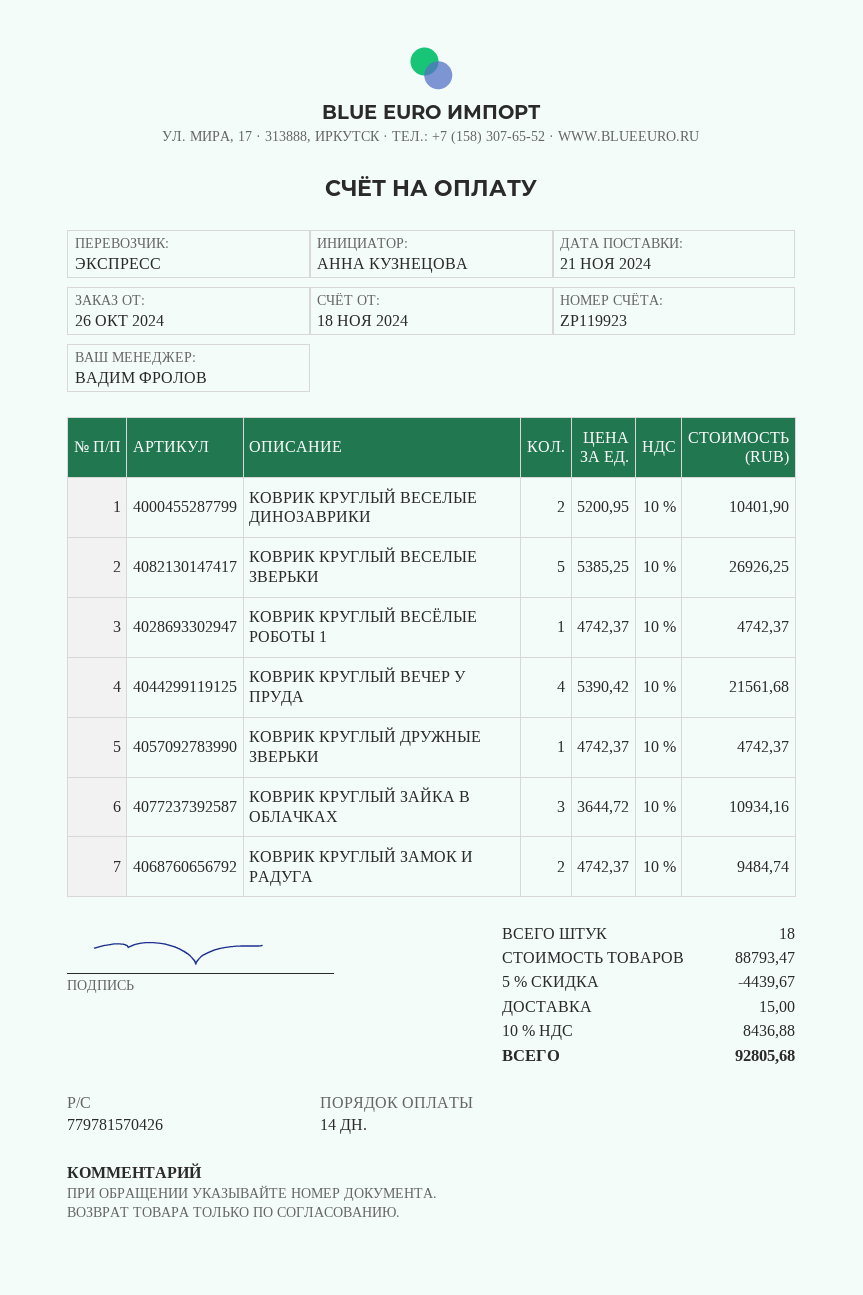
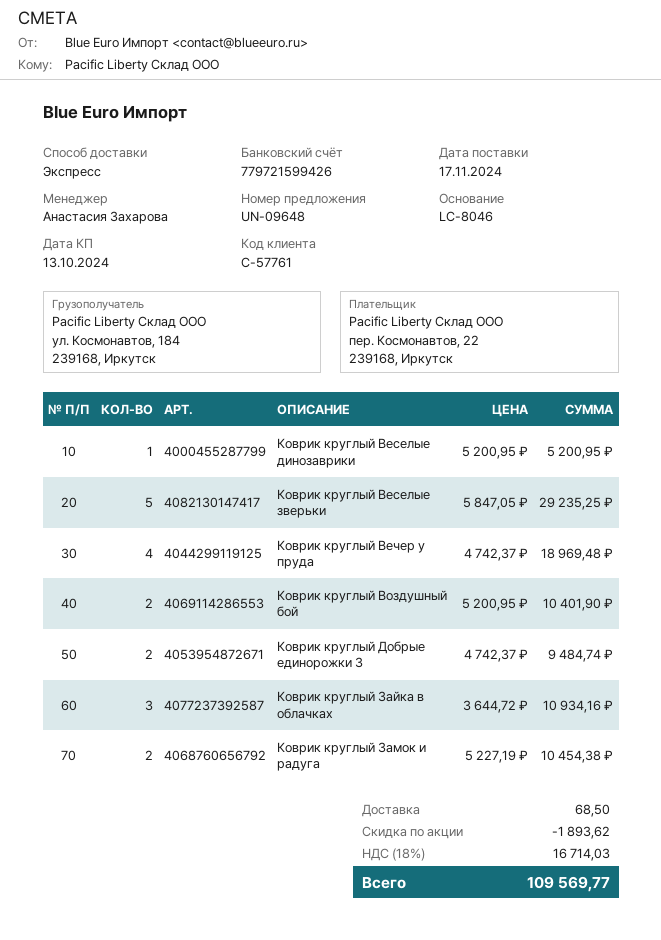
delivery date: 2024-11-21 -> 2024-11-17
sales rep: ВАДИМ ФРОЛОВ -> Анастасия Захарова
bank account: 779781570426 -> 779721599426
КОВРИК КРУГЛЫЙ ВЕСЕЛЫЕ ДИНОЗАВРИКИ: 2 x 5200.95 = 10401.90 -> 1 x 5200.95 = 5200.95
КОВРИК КРУГЛЫЙ ВЕСЕЛЫЕ ЗВЕРЬКИ: 5 x 5385.25 = 26926.25 -> 5 x 5847.05 = 29235.25
КОВРИК КРУГЛЫЙ ВЕСЁЛЫЕ РОБОТЫ 1: 1 x 4742.37 = 4742.37 -> none
КОВРИК КРУГЛЫЙ ВЕЧЕР У ПРУДА: 4 x 5390.42 = 21561.68 -> 4 x 4742.37 = 18969.48
КОВРИК КРУГЛЫЙ ДРУЖНЫЕ ЗВЕРЬКИ: 1 x 4742.37 = 4742.37 -> none
КОВРИК КРУГЛЫЙ ЗАМОК И РАДУГА: 2 x 4742.37 = 9484.74 -> 2 x 5227.19 = 10454.38
Коврик круглый Воздушный бой: none -> 2 x 5200.95 = 10401.90
Коврик круглый Добрые единорожки 3: none -> 2 x 4742.37 = 9484.74
discount: 4439.67 -> 1893.62
shipping: 15.00 -> 68.50
tax: 10% = 8436.88 -> 18% = 16714.03
total: 92805.68 -> 109569.77

